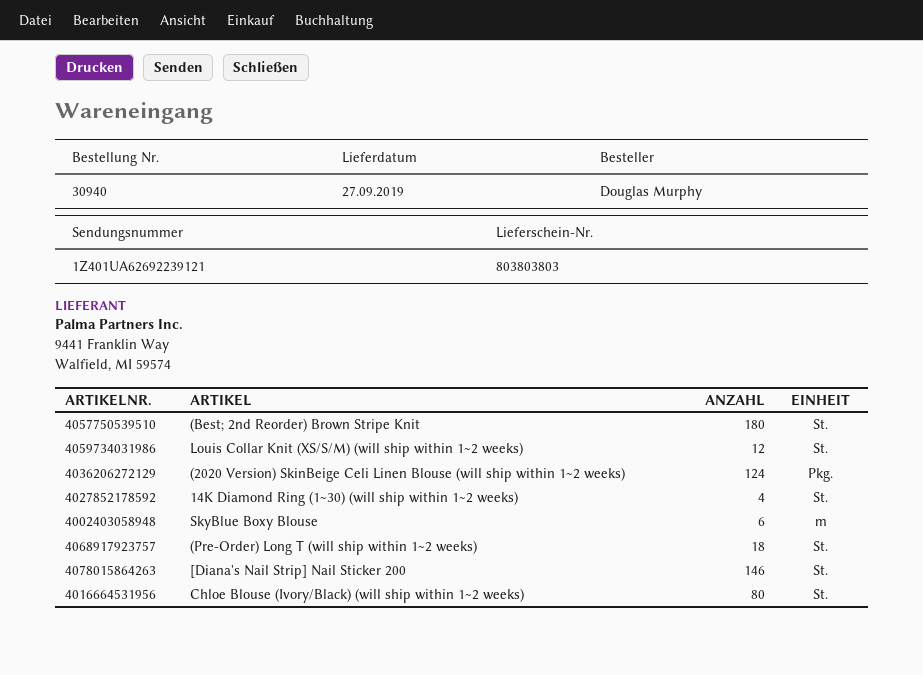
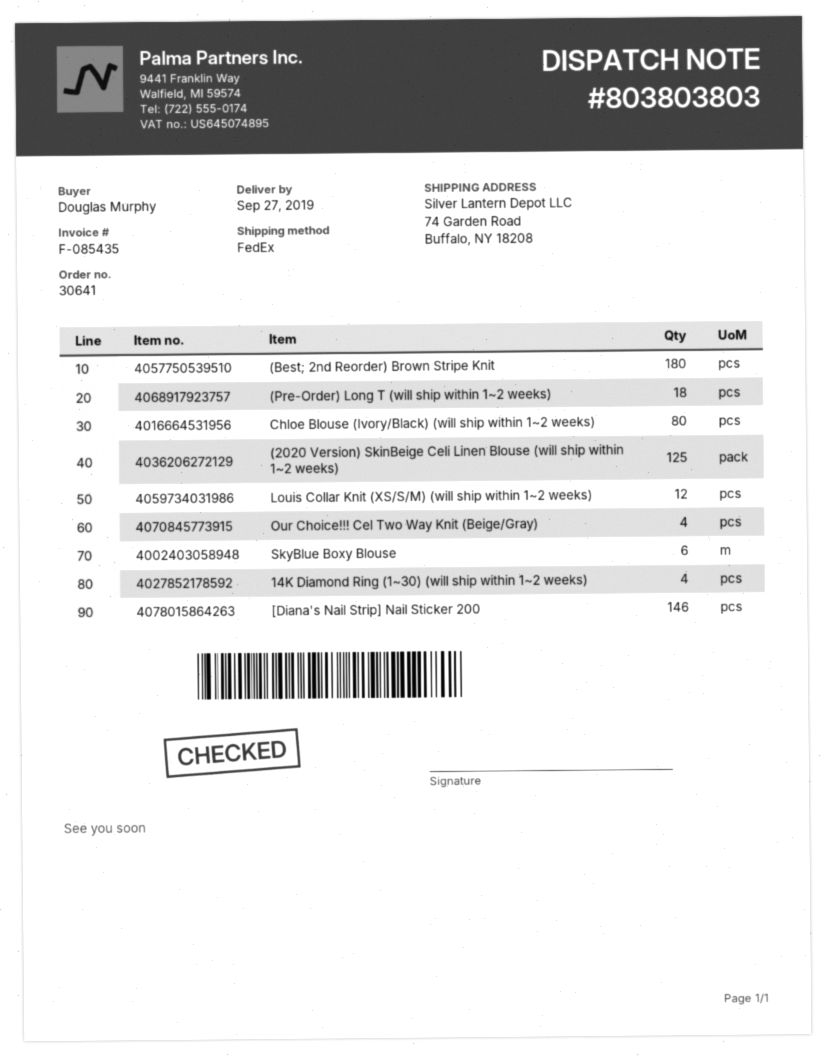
order number: 30940 -> 30641
(2020 Version) SkinBeige Celi Linen Blouse (will ship within 1~2 weeks): 124 -> 125
Our Choice!!! Cel Two Way Knit (Beige/Gray): none -> 4

